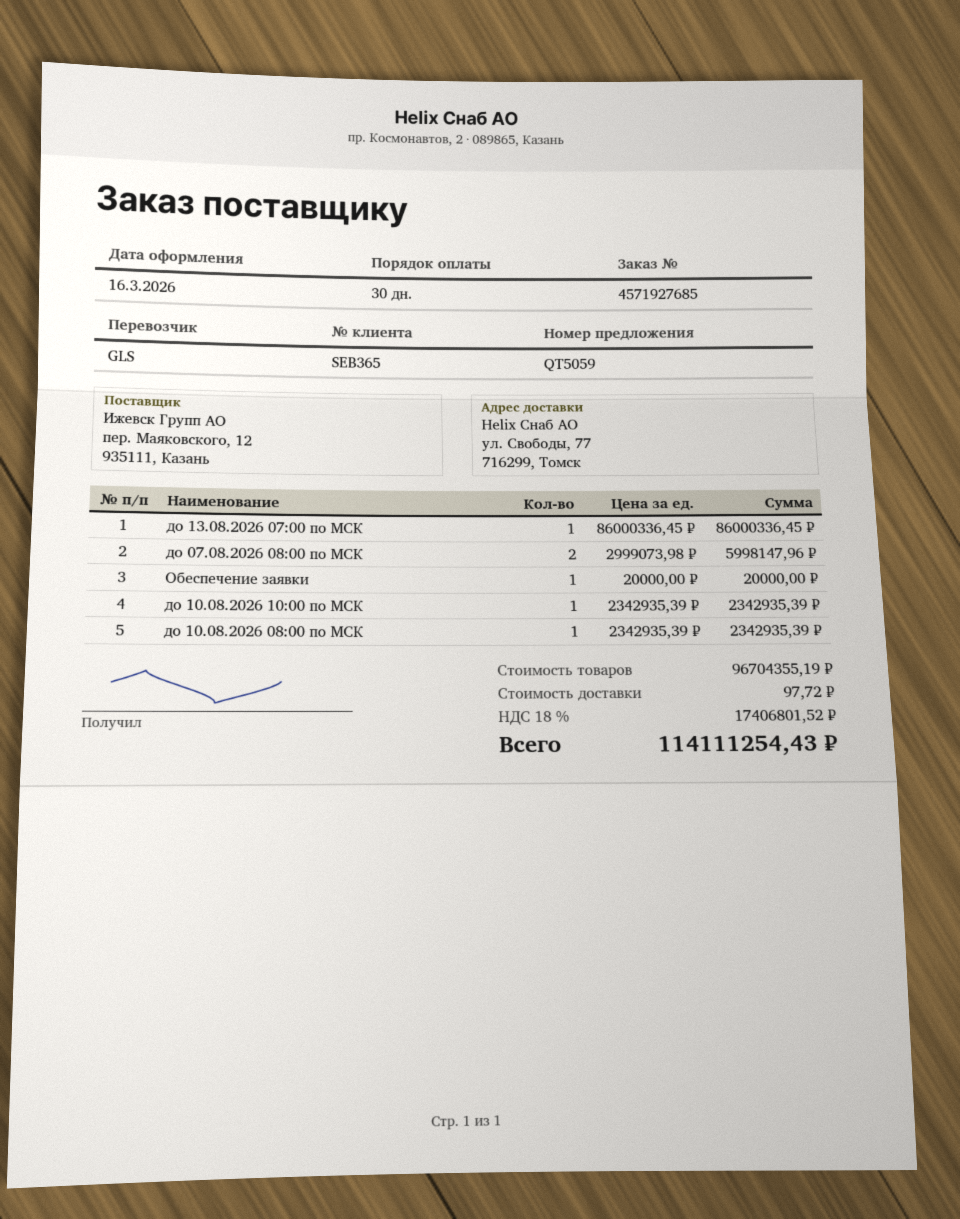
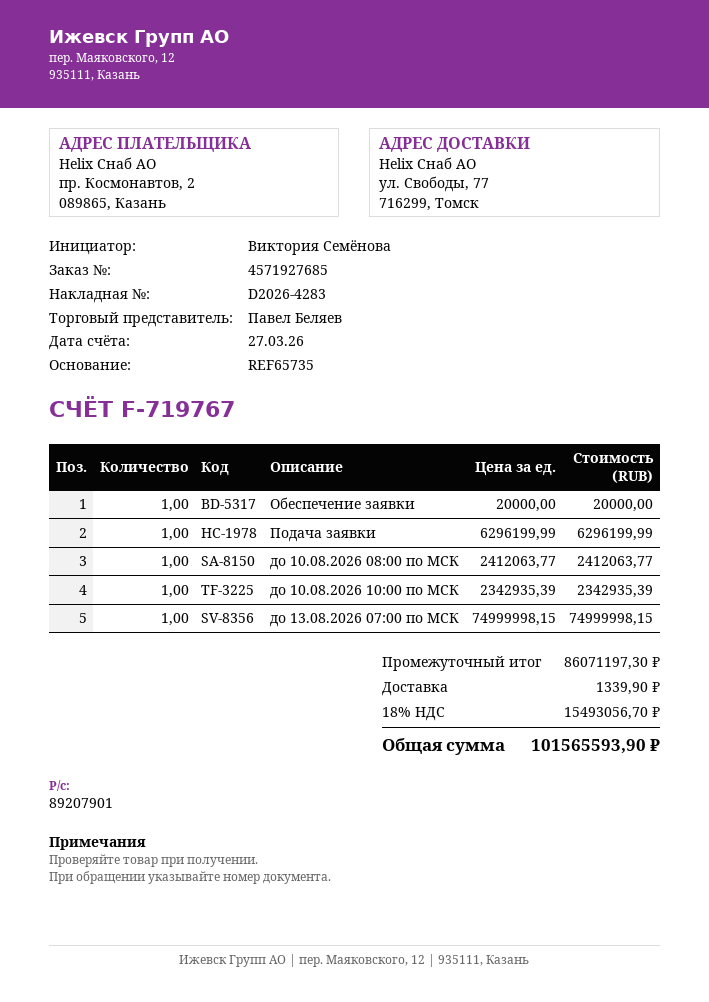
до 13.08.2026 07:00 по МСК: 1 x 86000336.45 = 86000336.45 -> 1 x 74999998.15 = 74999998.15
до 07.08.2026 08:00 по МСК: 2 x 2999073.98 = 5998147.96 -> none
до 10.08.2026 08:00 по МСК: 1 x 2342935.39 = 2342935.39 -> 1 x 2412063.77 = 2412063.77
Подача заявки: none -> 1 x 6296199.99 = 6296199.99
subtotal: 96704355.19 -> 86071197.30
shipping: 97.72 -> 1339.90
tax: 18% = 17406801.52 -> 18% = 15493056.70
total: 114111254.43 -> 101565593.90

